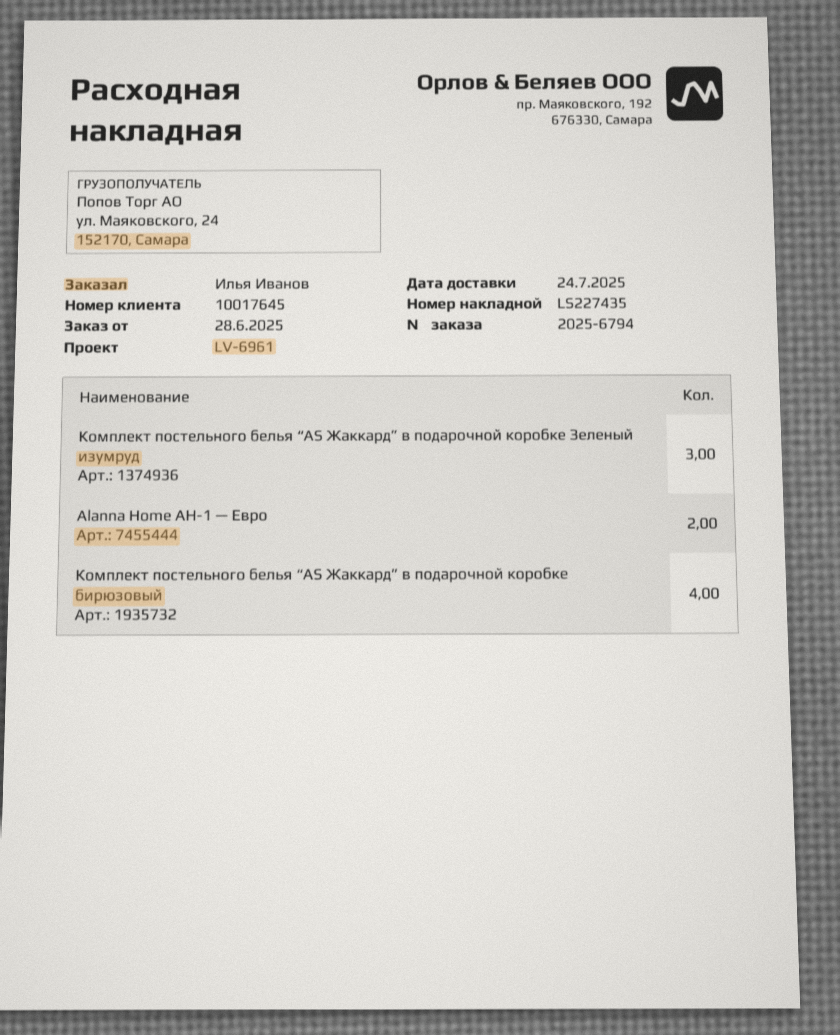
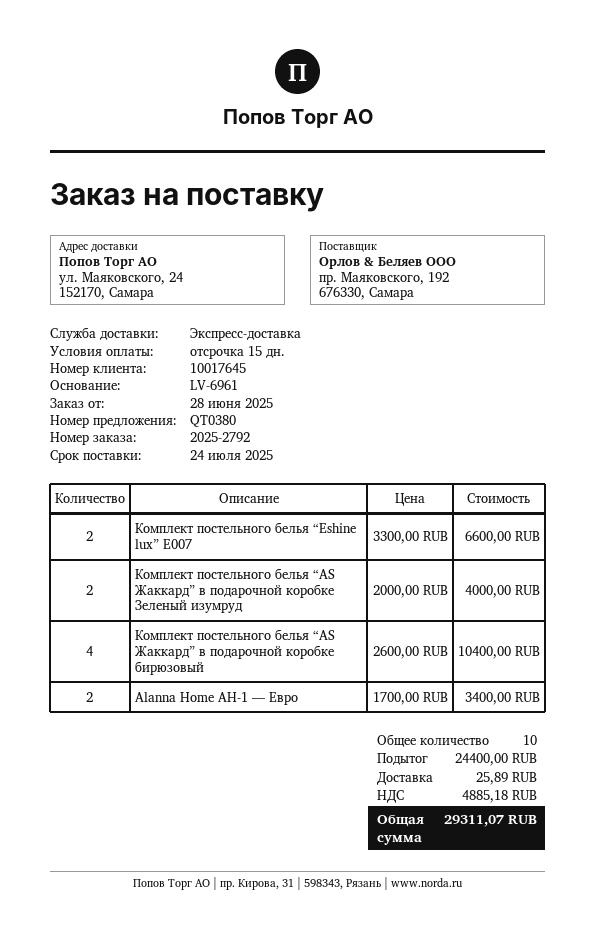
order number: 2025-6794 -> 2025-2792
Комплект постельного белья “AS Жаккард” в подарочной коробке Зеленый изумруд: 3 -> 2
Комплект постельного белья “Eshine lux” E007: none -> 2

